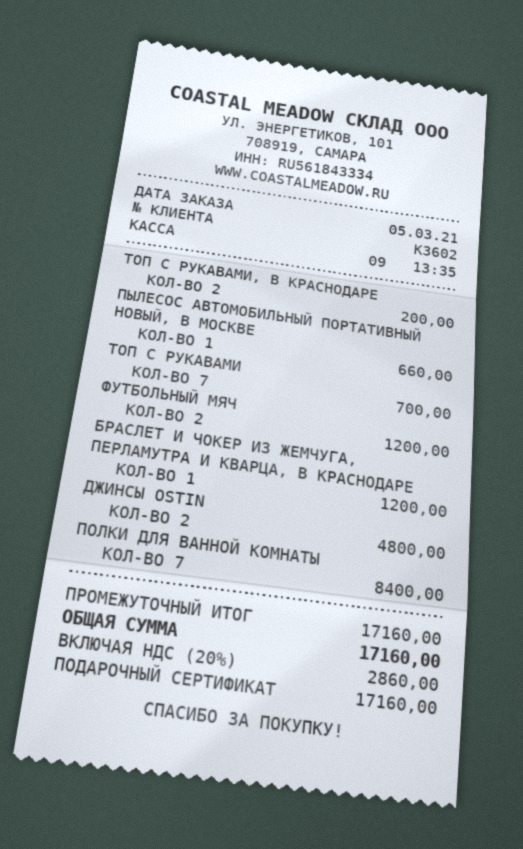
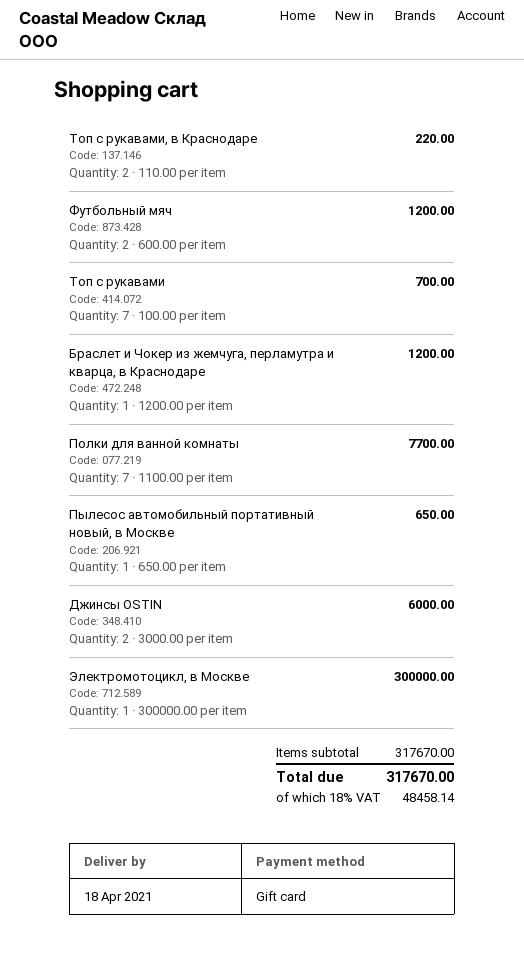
ТОП С РУКАВАМИ, В КРАСНОДАРЕ: 2 for 200.00 -> 2 for 220.00
ПЫЛЕСОС АВТОМОБИЛЬНЫЙ ПОРТАТИВНЫЙ НОВЫЙ, В МОСКВЕ: 1 for 660.00 -> 1 for 650.00
ДЖИНСЫ OSTIN: 2 for 4800.00 -> 2 for 6000.00
ПОЛКИ ДЛЯ ВАННОЙ КОМНАТЫ: 7 for 8400.00 -> 7 for 7700.00
Электромотоцикл, в Москве: none -> 1 for 300000.00
subtotal: 17160.00 -> 317670.00
tax: 20% = 2860.00 -> 18% = 48458.14
total: 17160.00 -> 317670.00

